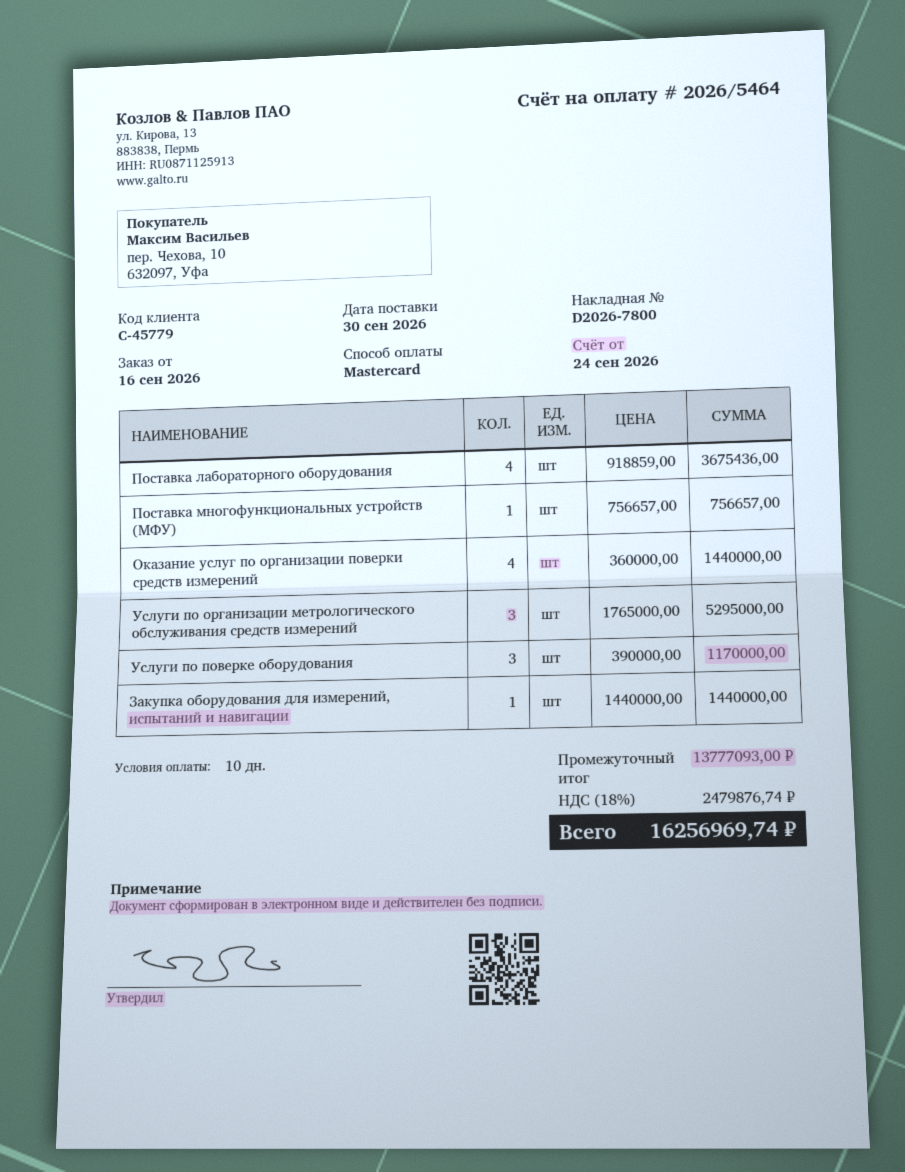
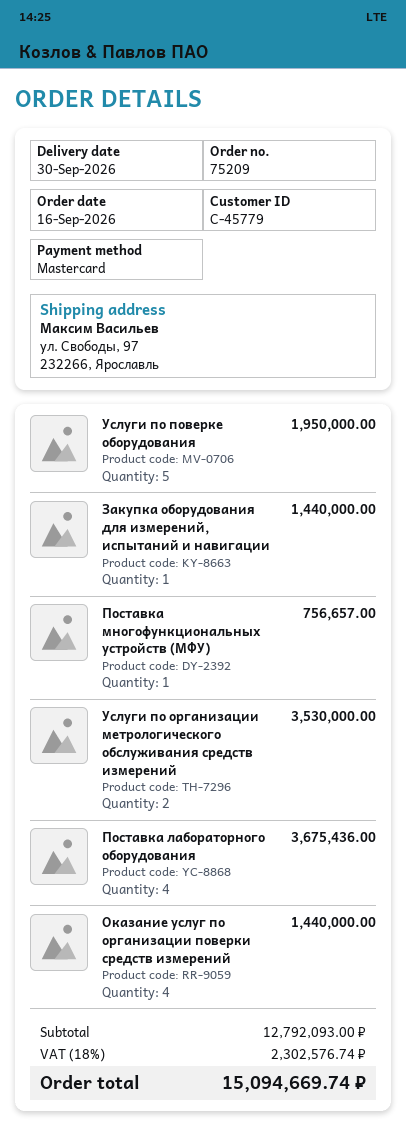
Услуги по организации метрологического обслуживания средств измерений: 3 for 5295000.00 -> 2 for 3530000.00
Услуги по поверке оборудования: 3 for 1170000.00 -> 5 for 1950000.00
subtotal: 13777093.00 -> 12792093.00
tax: 18% = 2479876.74 -> 18% = 2302576.74
total: 16256969.74 -> 15094669.74

